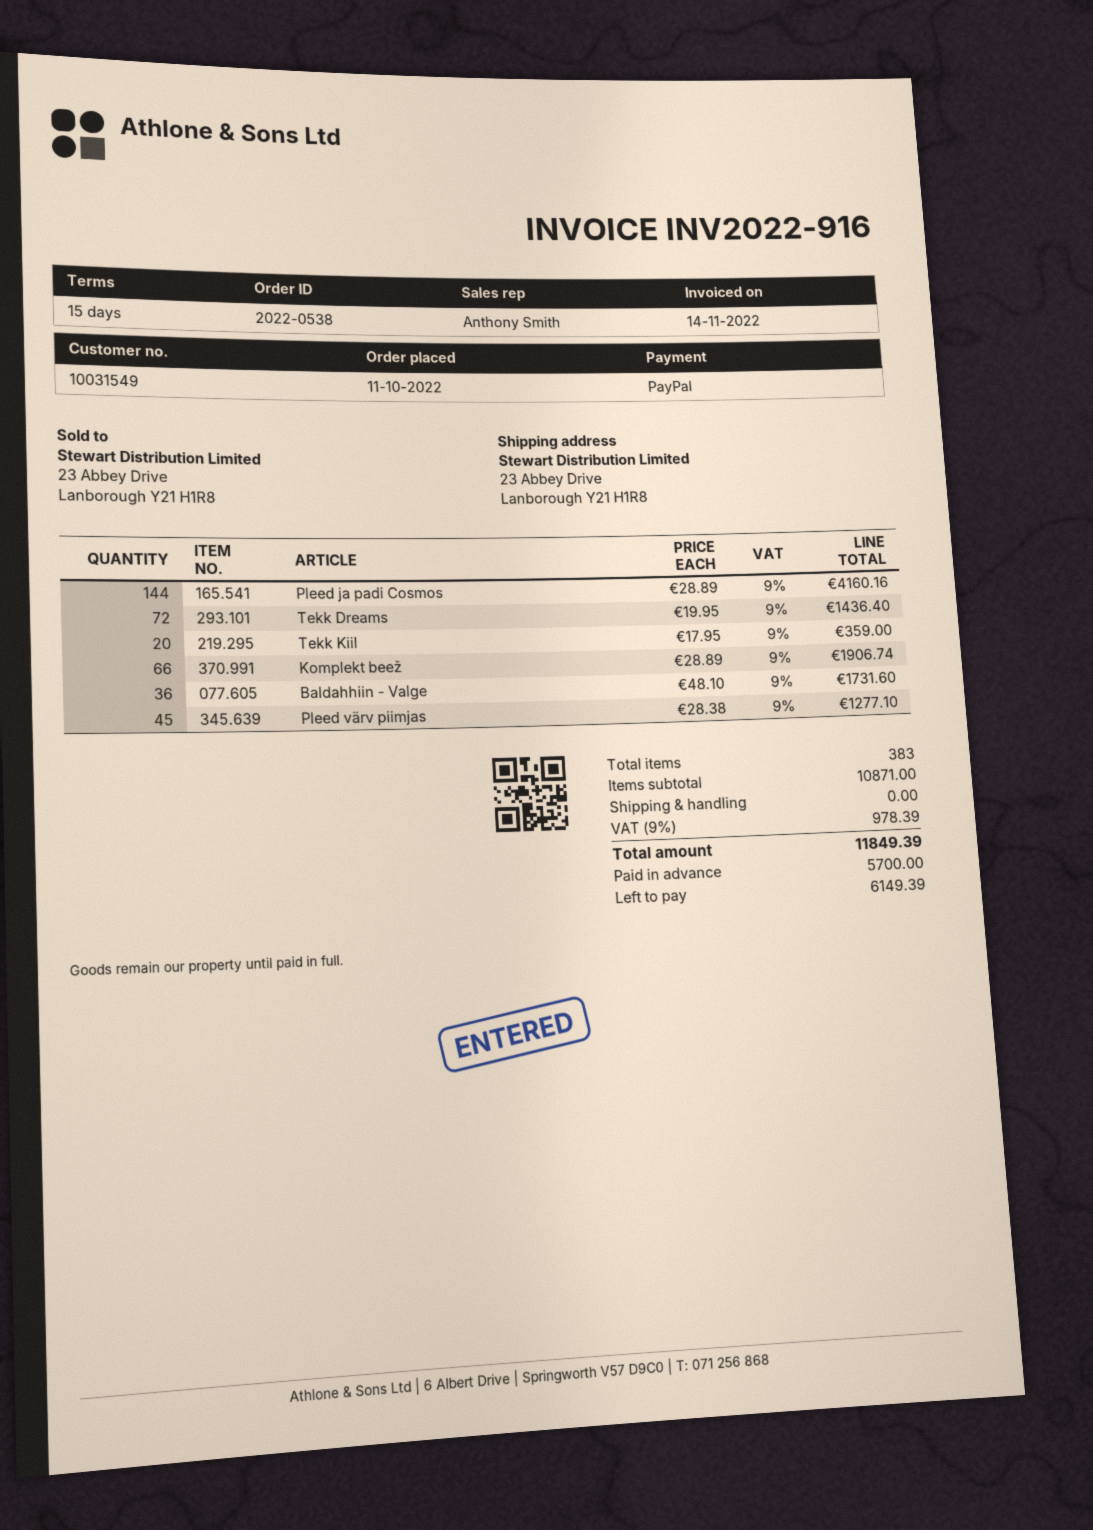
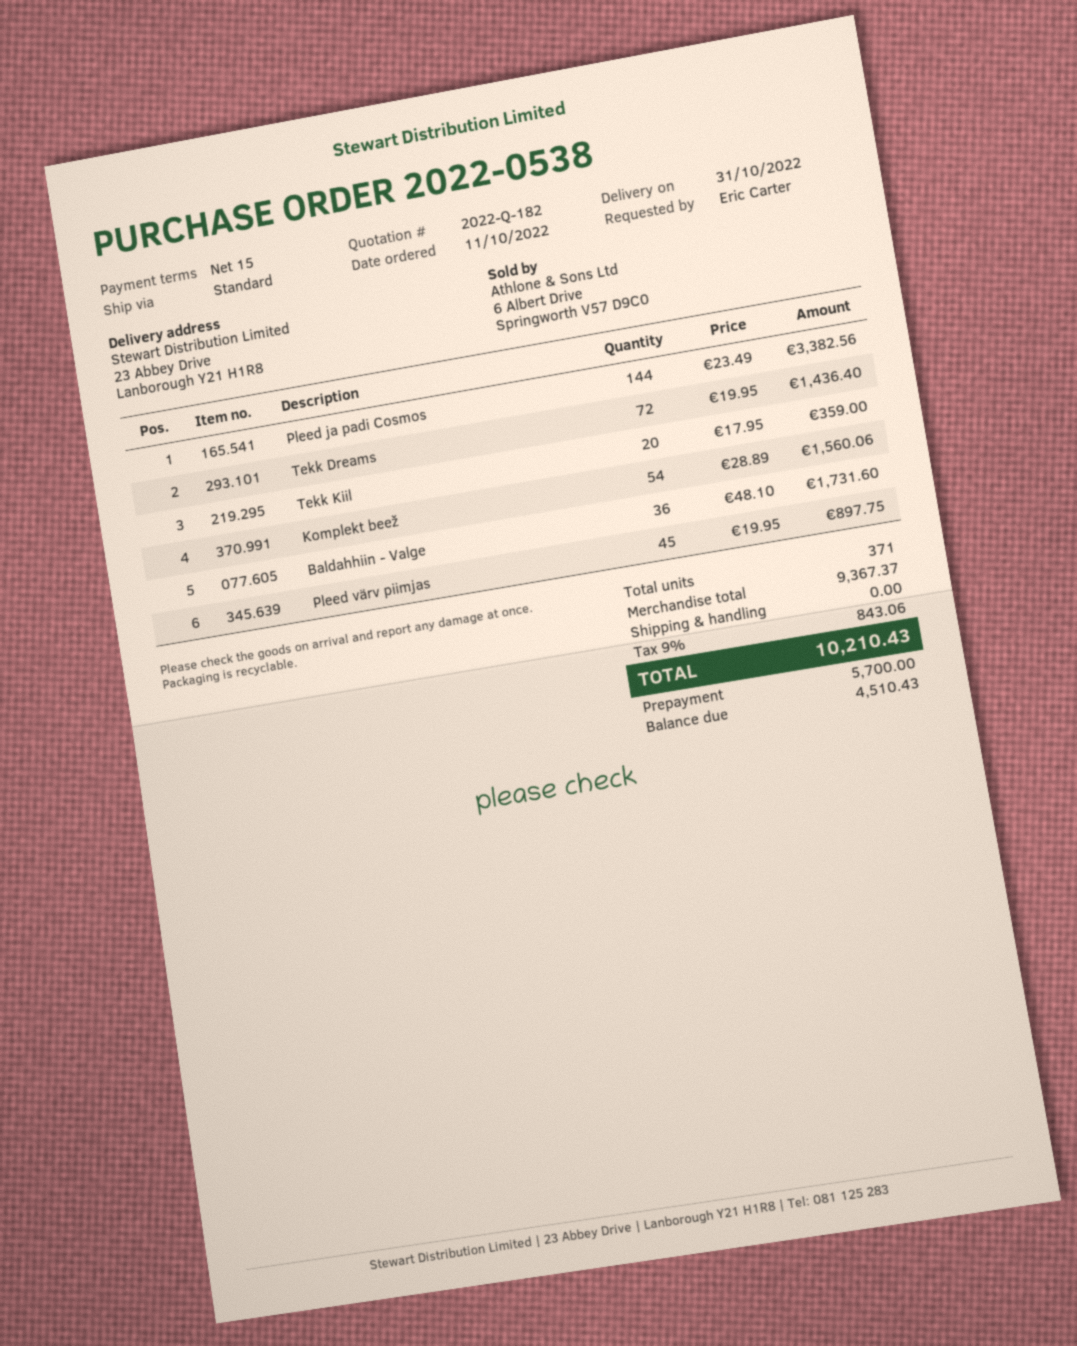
Pleed ja padi Cosmos: 144 x 28.89 = 4160.16 -> 144 x 23.49 = 3382.56
Komplekt beež: 66 x 28.89 = 1906.74 -> 54 x 28.89 = 1560.06
Pleed värv piimjas: 45 x 28.38 = 1277.10 -> 45 x 19.95 = 897.75
total quantity: 383 -> 371
subtotal: 10871.00 -> 9367.37
tax: 9% = 978.39 -> 9% = 843.06
total: 11849.39 -> 10210.43
balance: 6149.39 -> 4510.43

